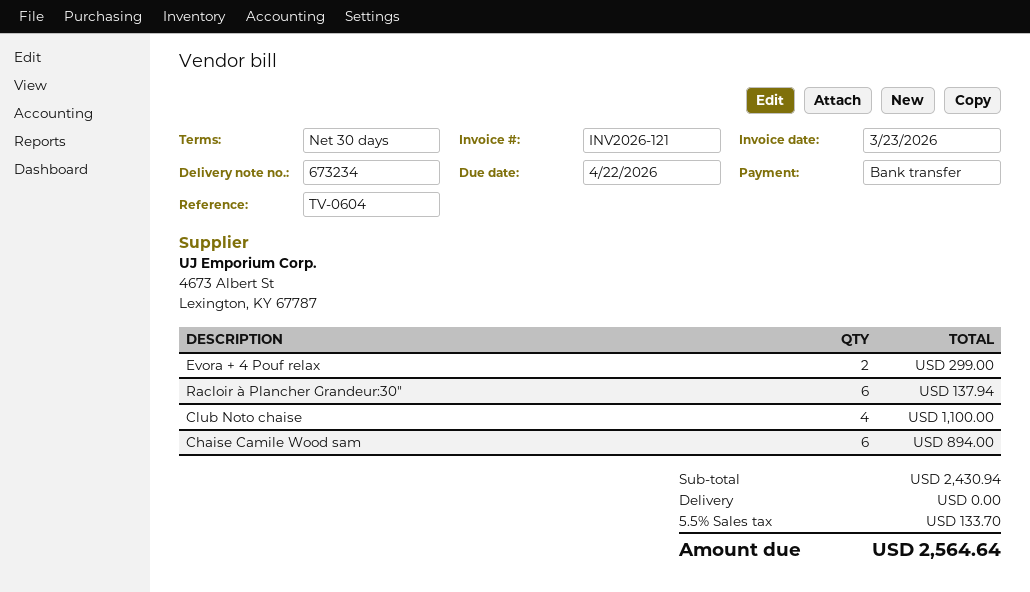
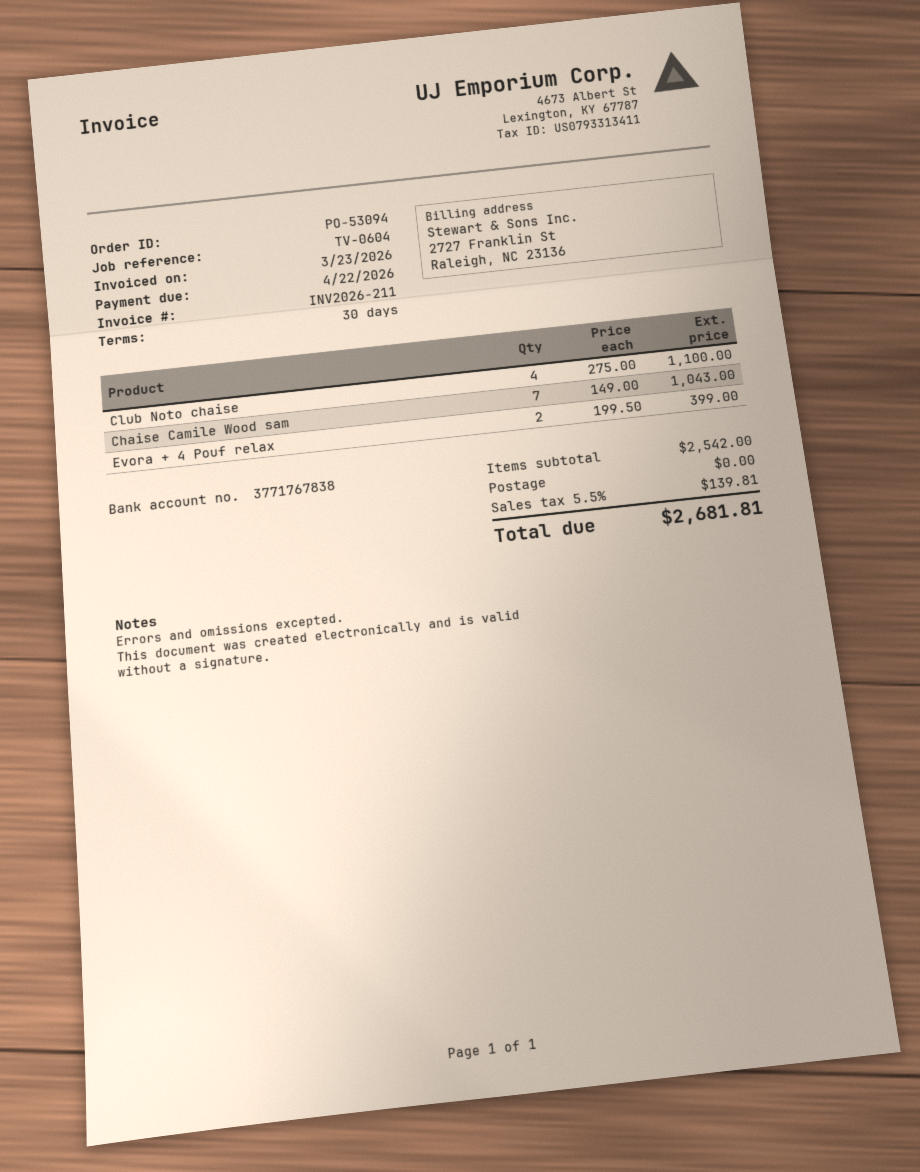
invoice number: INV2026-121 -> INV2026-211
Evora + 4 Pouf relax: 2 for 299.00 -> 2 for 399.00
Racloir à Plancher Grandeur:30": 6 for 137.94 -> none
Chaise Camile Wood sam: 6 for 894.00 -> 7 for 1043.00
subtotal: 2430.94 -> 2542.00
tax: 5.5% = 133.70 -> 5.5% = 139.81
total: 2564.64 -> 2681.81

